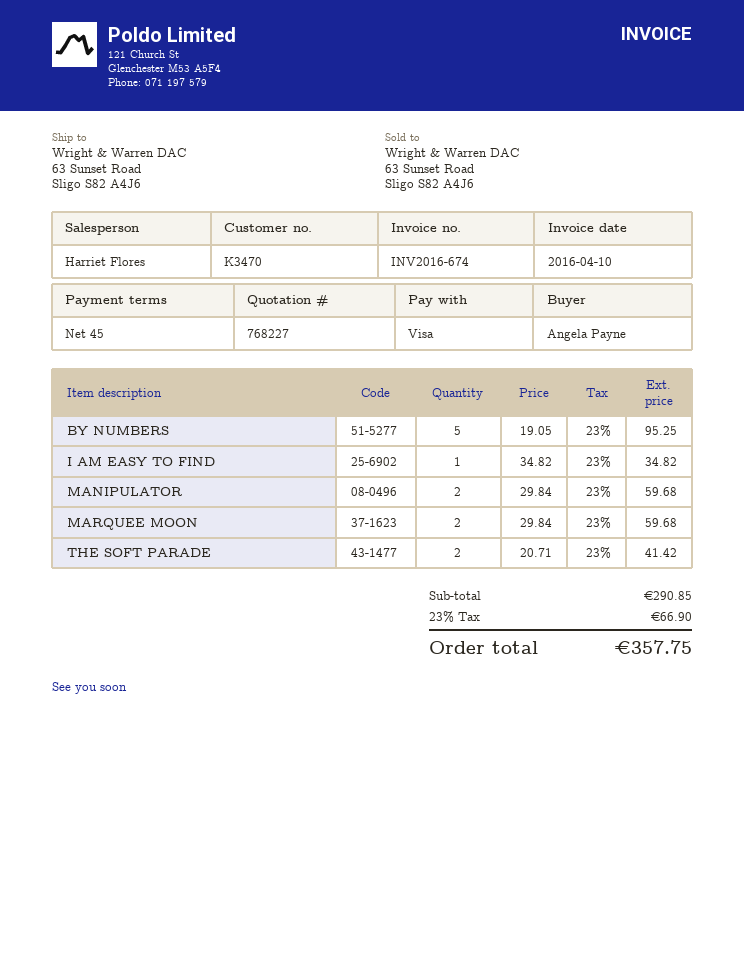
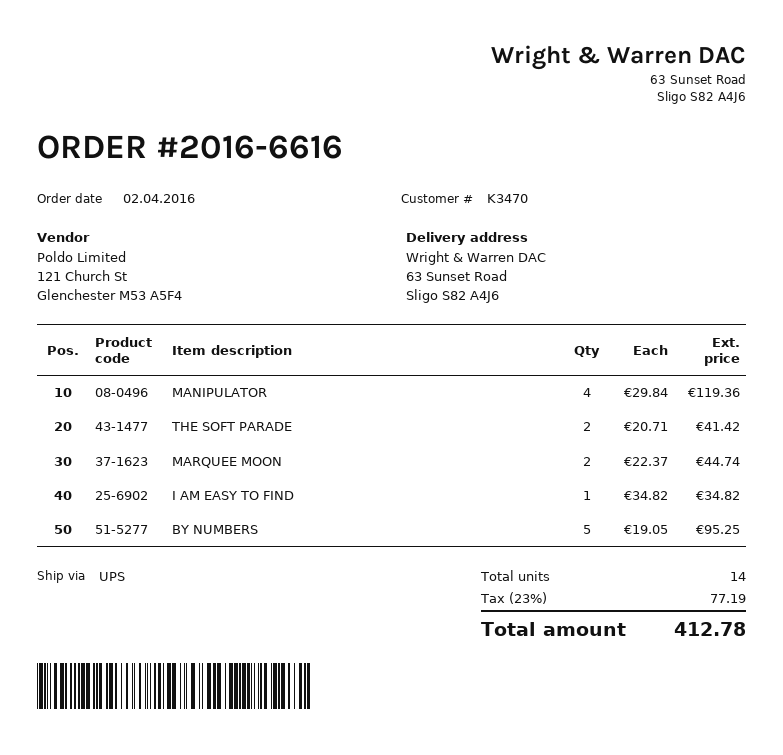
MANIPULATOR: 2 x 29.84 = 59.68 -> 4 x 29.84 = 119.36
MARQUEE MOON: 2 x 29.84 = 59.68 -> 2 x 22.37 = 44.74
tax: 23% = 66.90 -> 23% = 77.19
total: 357.75 -> 412.78

